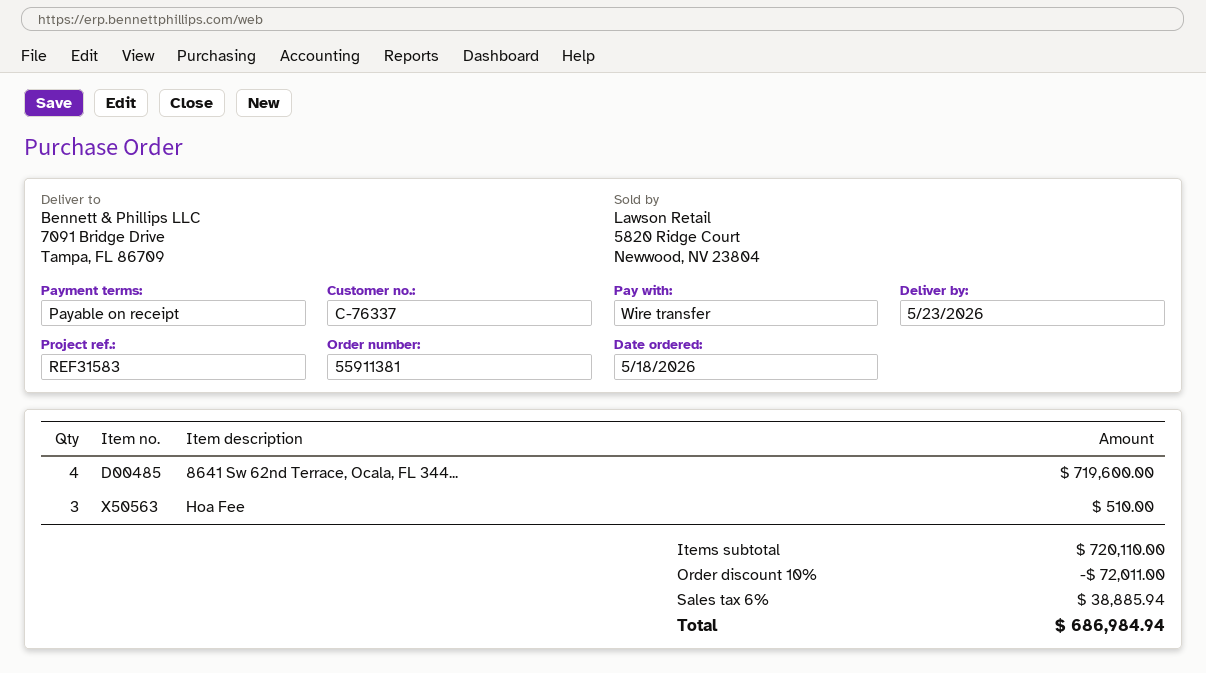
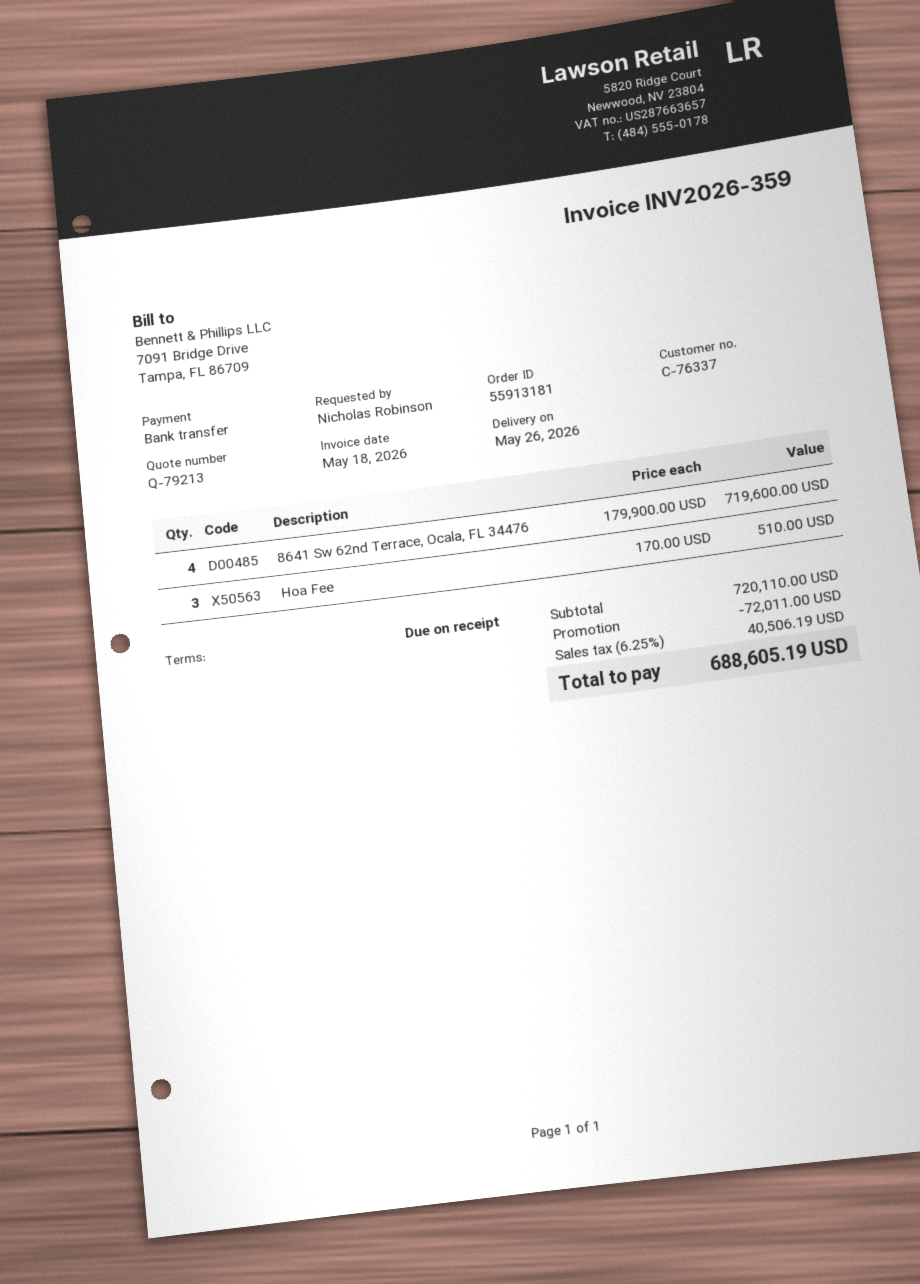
order number: 55911381 -> 55913181
delivery date: 2026-05-23 -> 2026-05-26
tax: 6% = 38885.94 -> 6.25% = 40506.19
total: 686984.94 -> 688605.19

